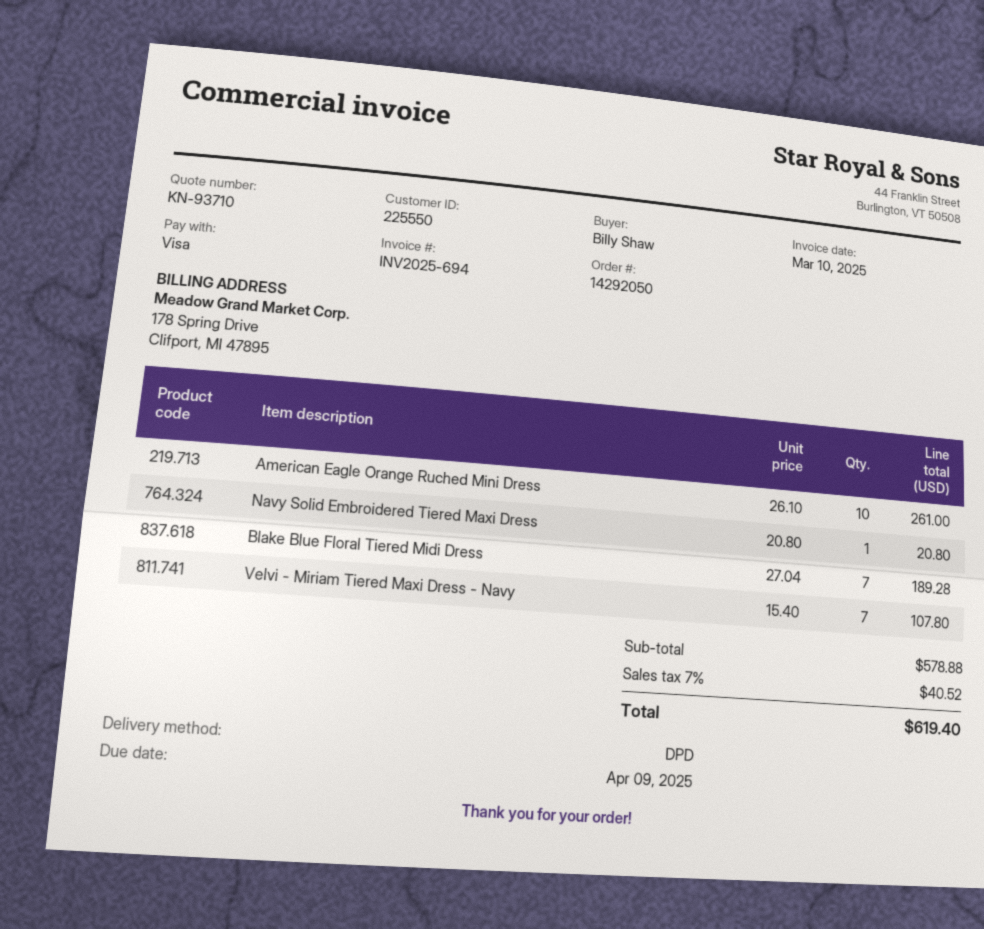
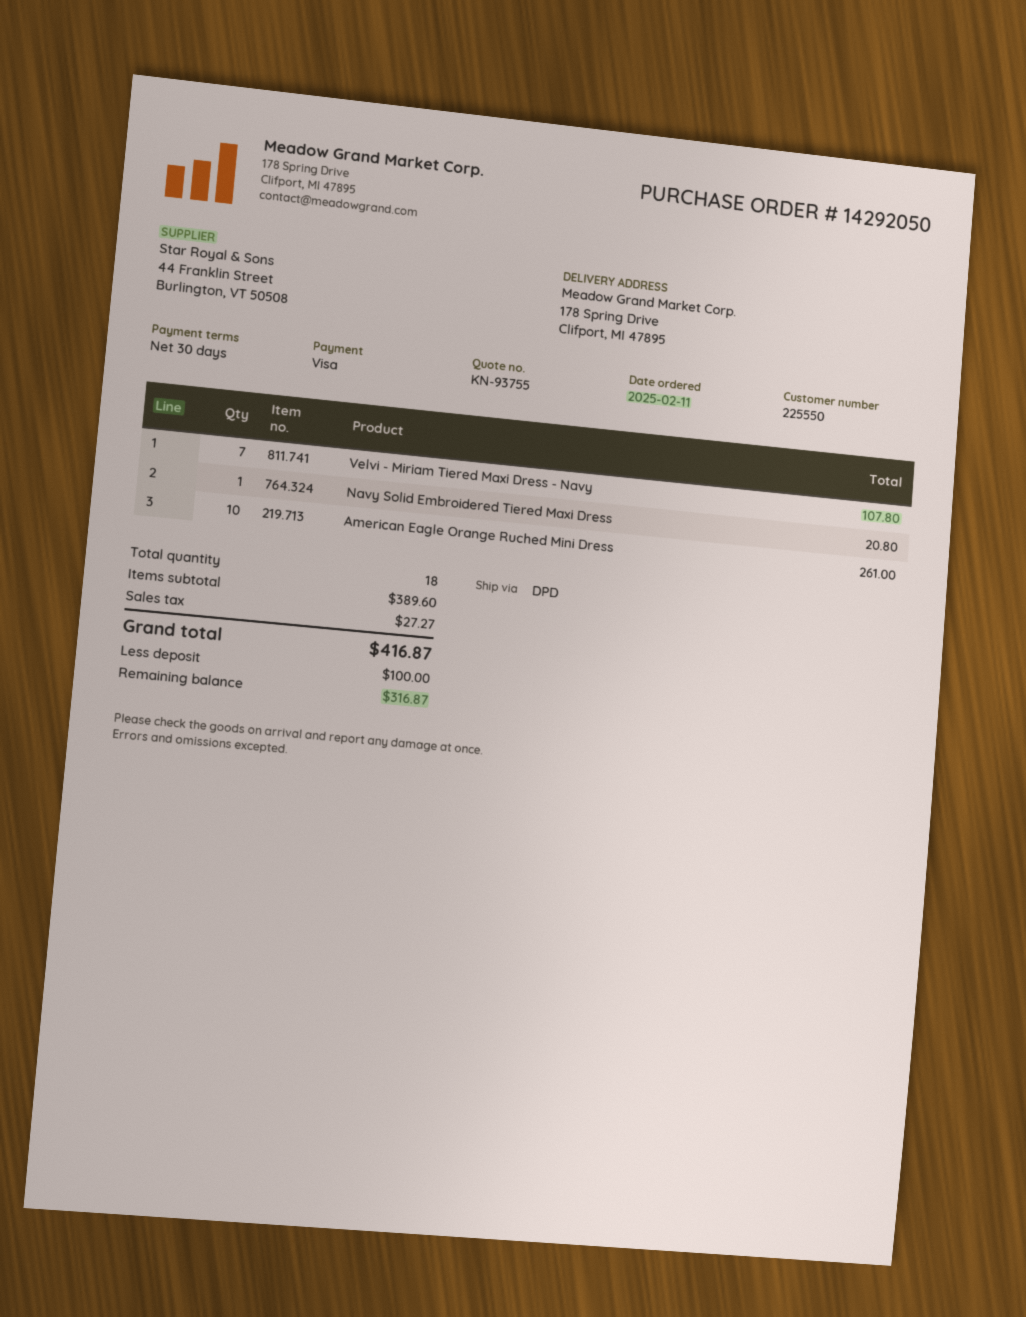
quote number: KN-93710 -> KN-93755
Blake Blue Floral Tiered Midi Dress: 7 for 189.28 -> none
subtotal: 578.88 -> 389.60
tax: 40.52 -> 27.27
total: 619.40 -> 416.87

